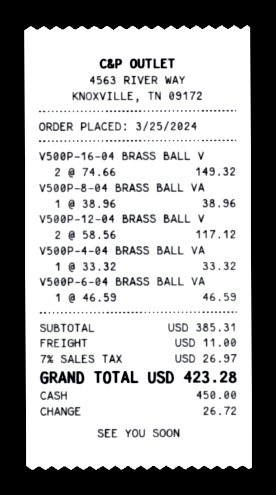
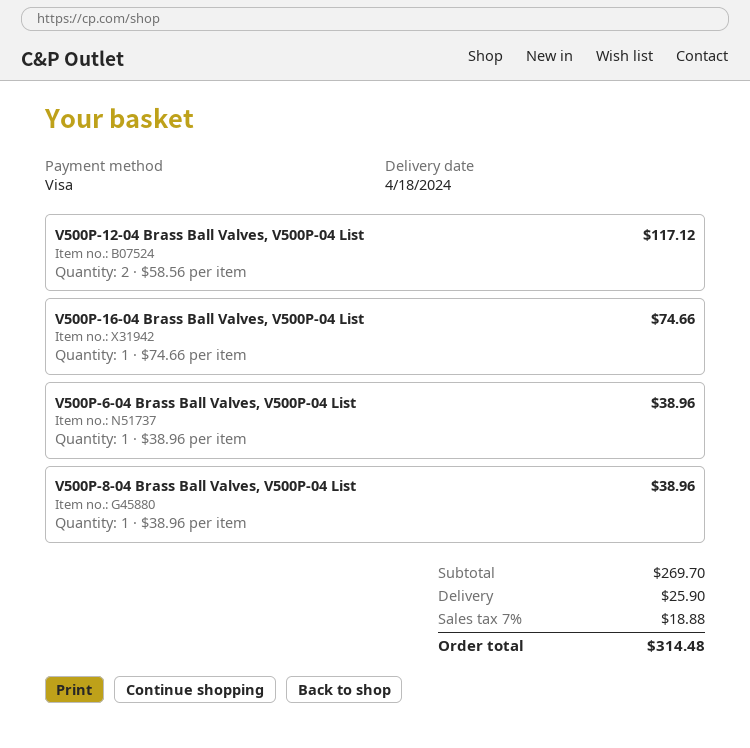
payment method: cash -> Visa
V500P-16-04 BRASS BALL V: 2 x 74.66 = 149.32 -> 1 x 74.66 = 74.66
V500P-4-04 BRASS BALL VA: 1 x 33.32 = 33.32 -> none
V500P-6-04 BRASS BALL VA: 1 x 46.59 = 46.59 -> 1 x 38.96 = 38.96
subtotal: 385.31 -> 269.70
shipping: 11.00 -> 25.90
tax: 7% = 26.97 -> 7% = 18.88
total: 423.28 -> 314.48

